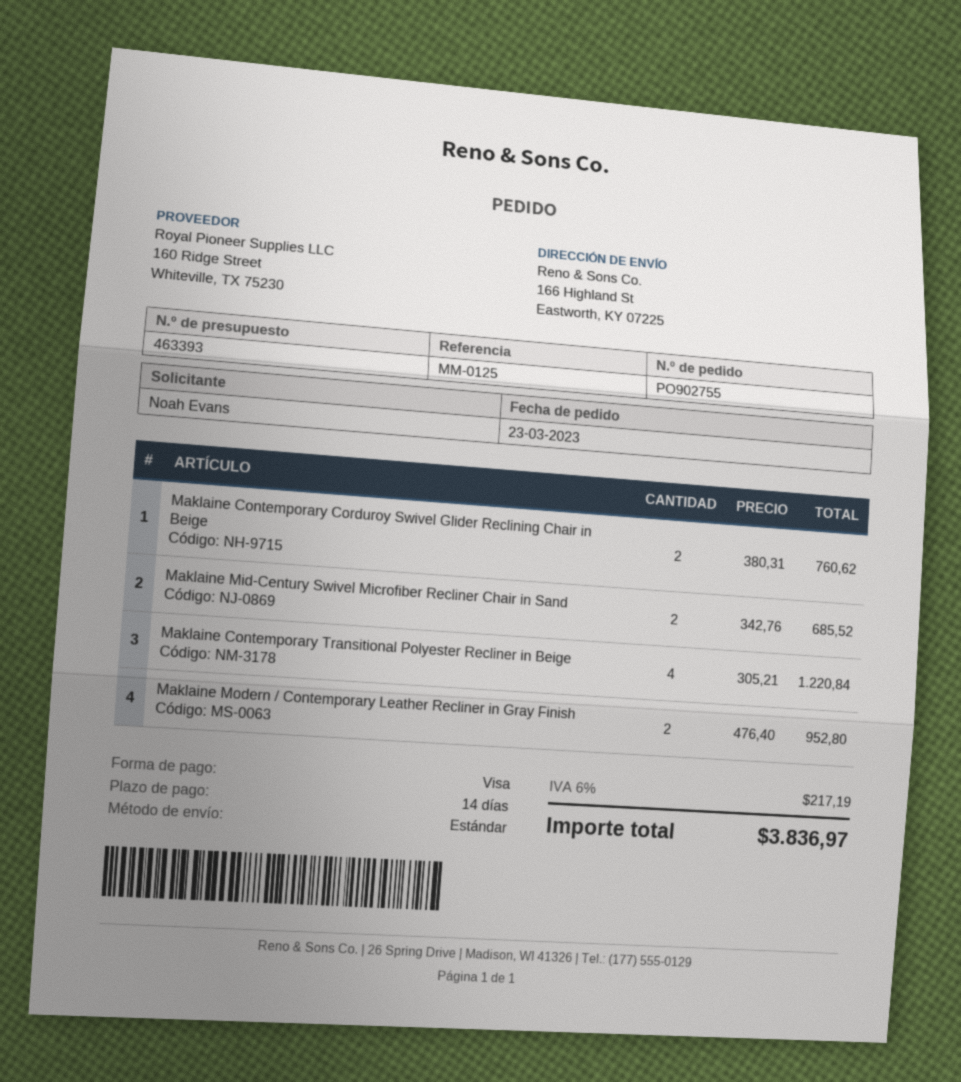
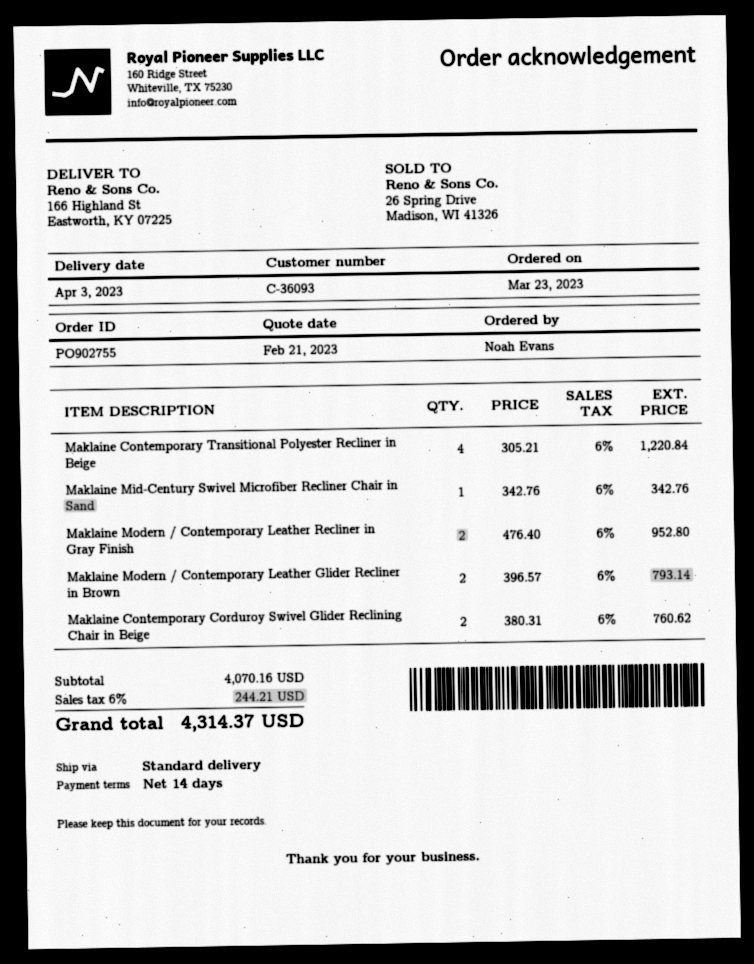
Maklaine Mid-Century Swivel Microfiber Recliner Chair in Sand: 2 x 342.76 = 685.52 -> 1 x 342.76 = 342.76
Maklaine Modern / Contemporary Leather Glider Recliner in Brown: none -> 2 x 396.57 = 793.14
tax: 6% = 217.19 -> 6% = 244.21
total: 3836.97 -> 4314.37

